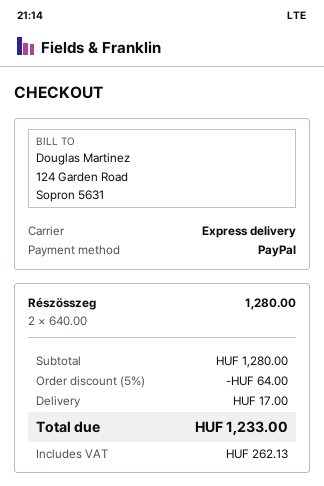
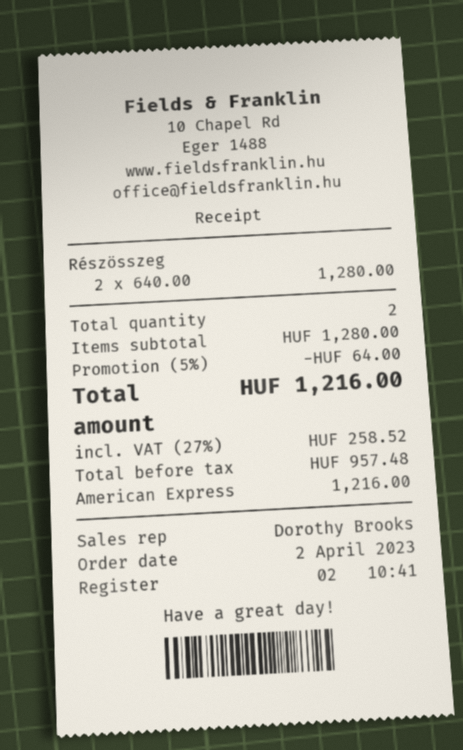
payment method: PayPal -> American Express
shipping: 17.00 -> none
tax: 262.13 -> 258.52
total: 1233.00 -> 1216.00

